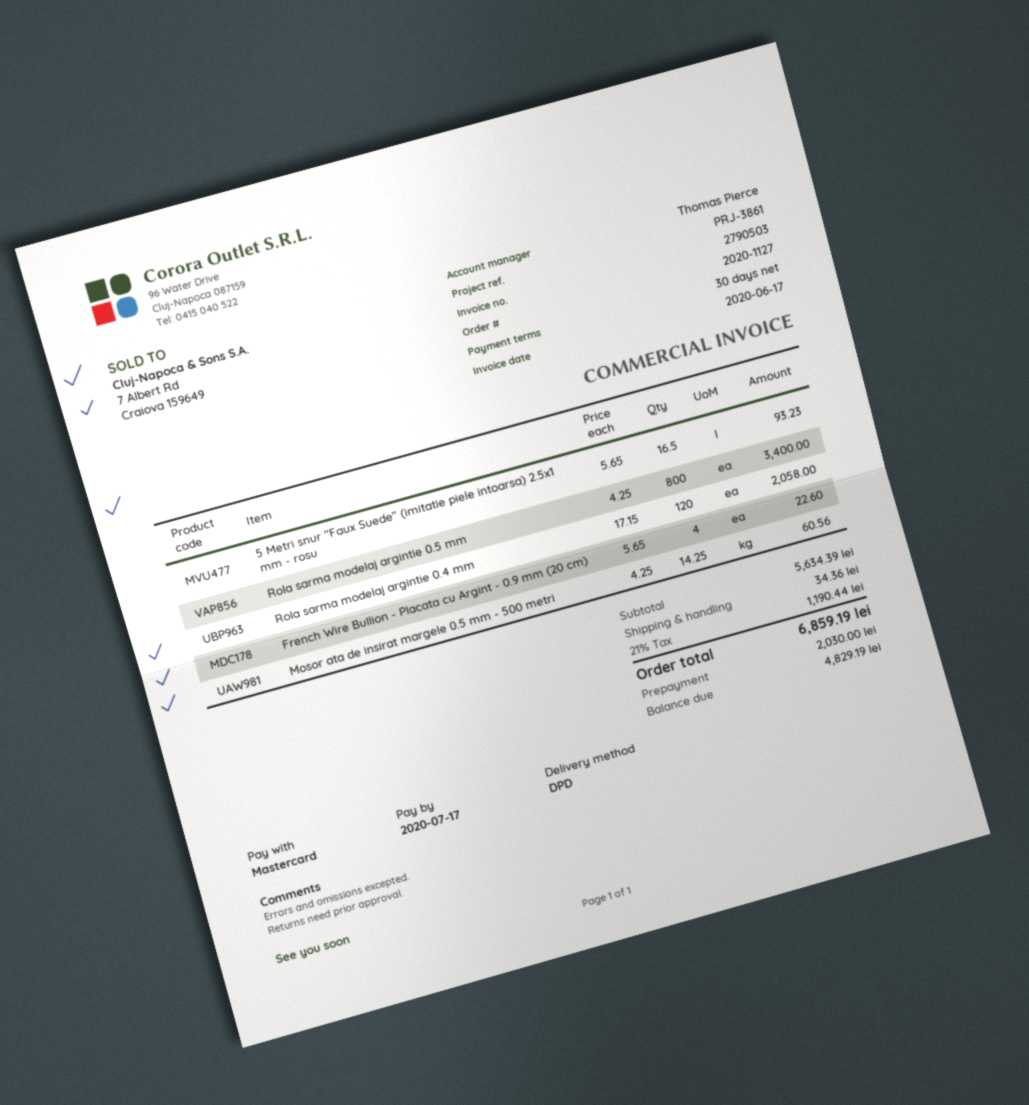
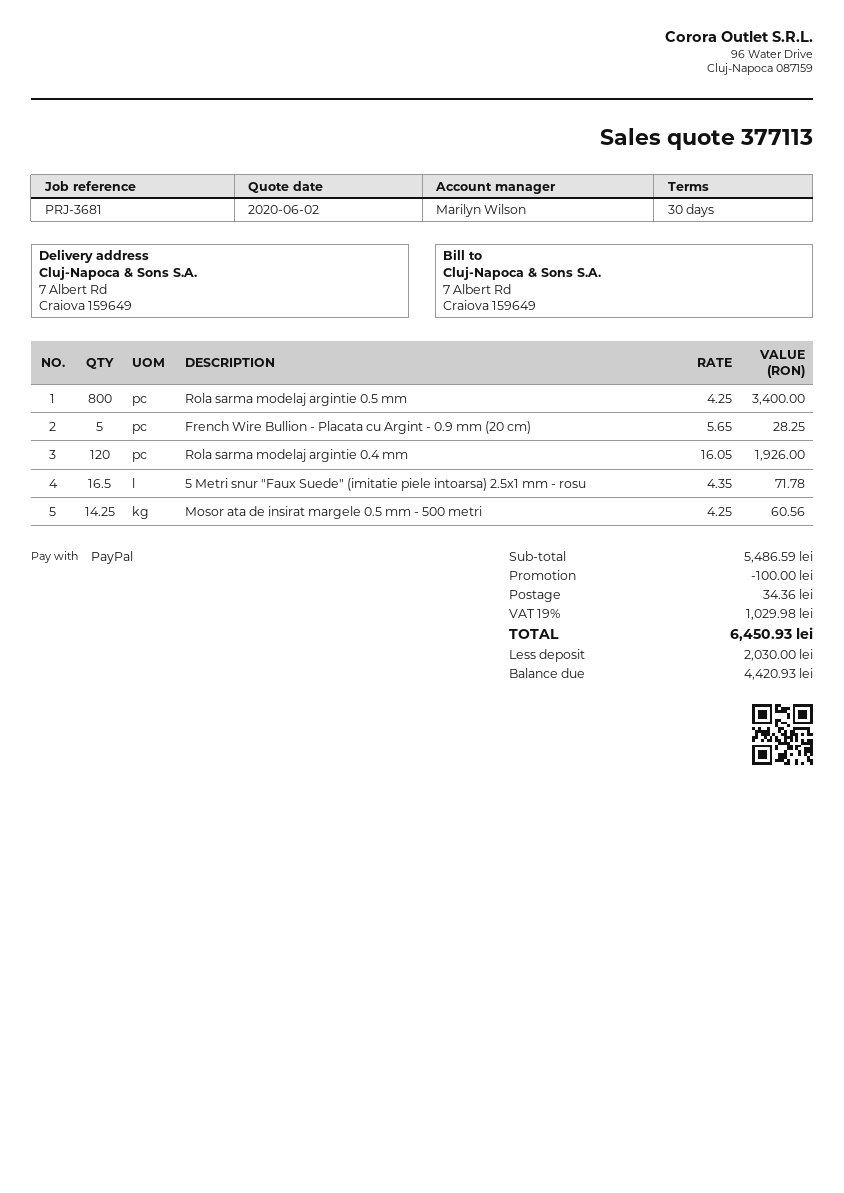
reference: PRJ-3861 -> PRJ-3681
sales rep: Thomas Pierce -> Marilyn Wilson
payment method: Mastercard -> PayPal
5 Metri snur "Faux Suede" (imitatie piele intoarsa) 2.5x1 mm - rosu: 16.5 x 5.65 = 93.23 -> 16.5 x 4.35 = 71.78
Rola sarma modelaj argintie 0.4 mm: 120 x 17.15 = 2058.00 -> 120 x 16.05 = 1926.00
French Wire Bullion - Placata cu Argint - 0.9 mm (20 cm): 4 x 5.65 = 22.60 -> 5 x 5.65 = 28.25
subtotal: 5634.39 -> 5486.59
discount: none -> 100.00
tax: 21% = 1190.44 -> 19% = 1029.98
total: 6859.19 -> 6450.93
balance: 4829.19 -> 4420.93

